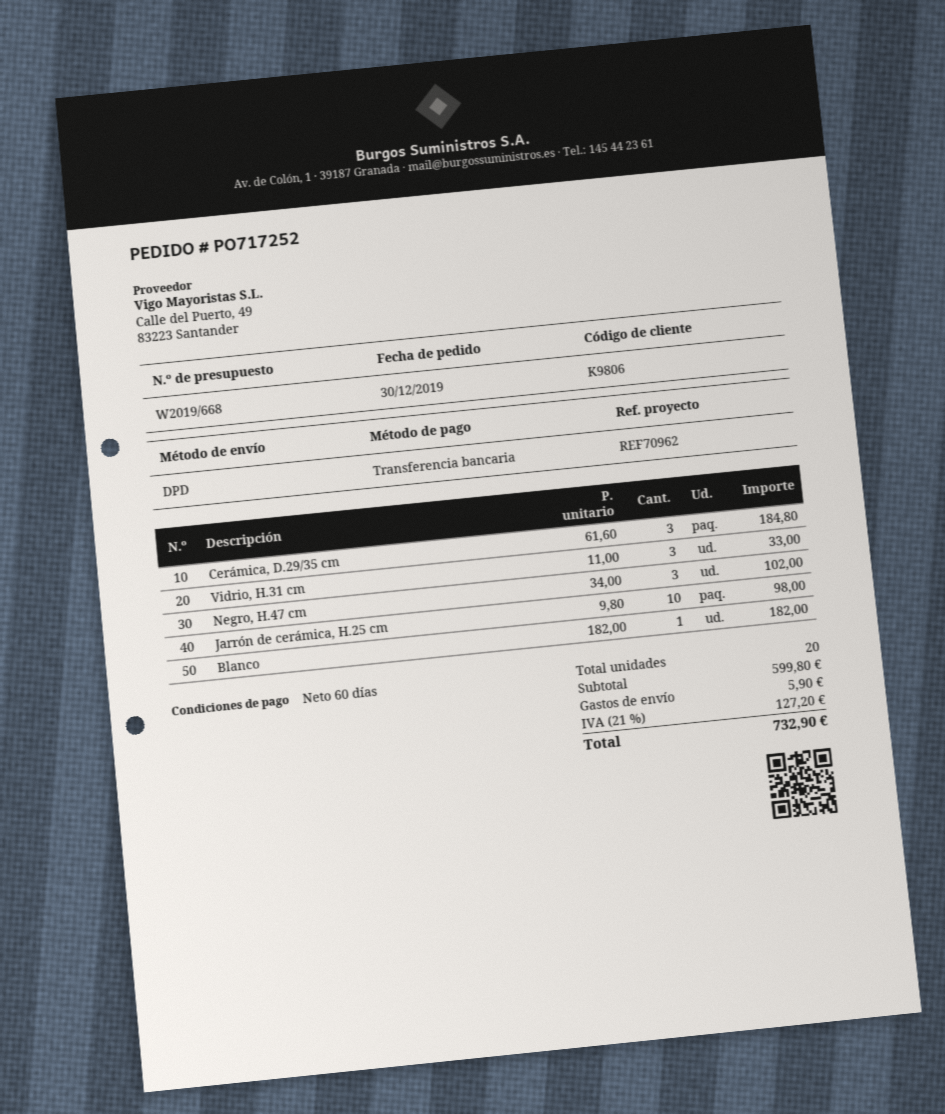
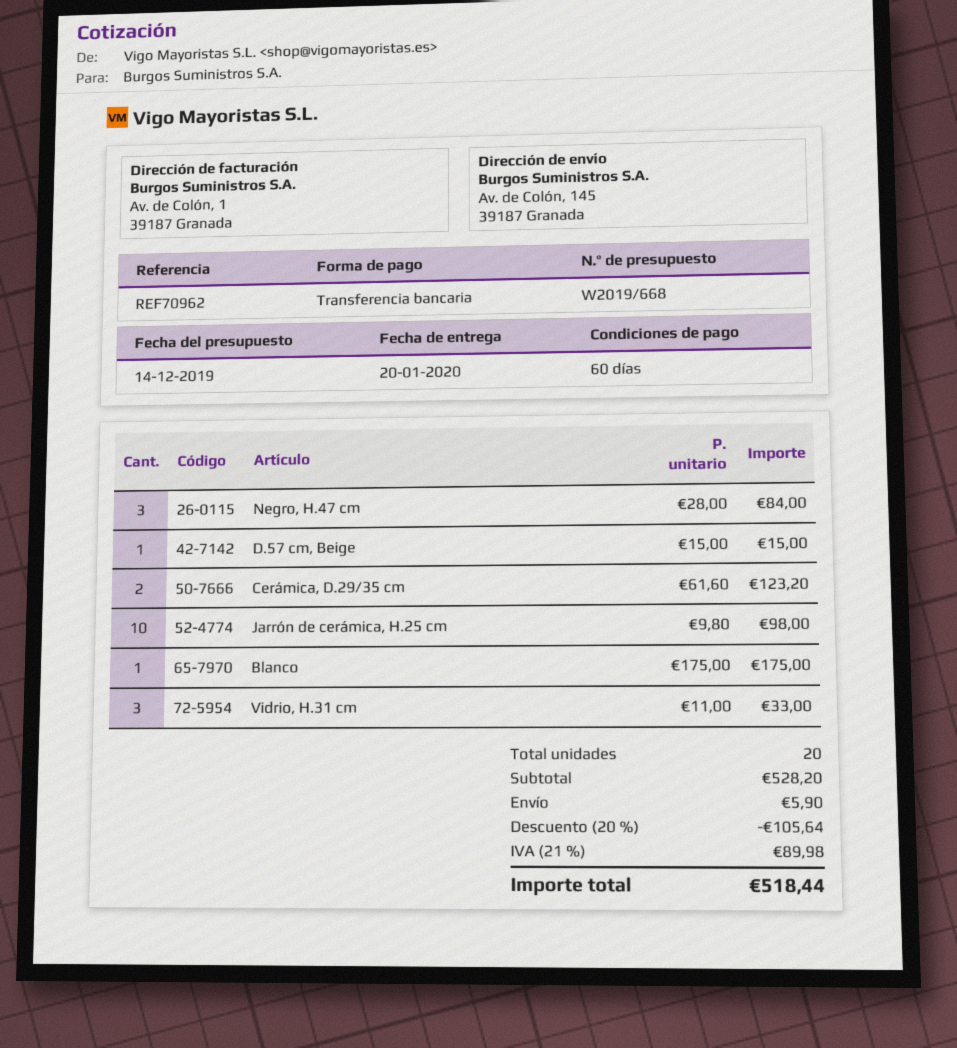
Cerámica, D.29/35 cm: 3 x 61.60 = 184.80 -> 2 x 61.60 = 123.20
Negro, H.47 cm: 3 x 34.00 = 102.00 -> 3 x 28.00 = 84.00
Blanco: 1 x 182.00 = 182.00 -> 1 x 175.00 = 175.00
D.57 cm, Beige: none -> 1 x 15.00 = 15.00
subtotal: 599.80 -> 528.20
discount: none -> 20% = 105.64
tax: 21% = 127.20 -> 21% = 89.98
total: 732.90 -> 518.44

